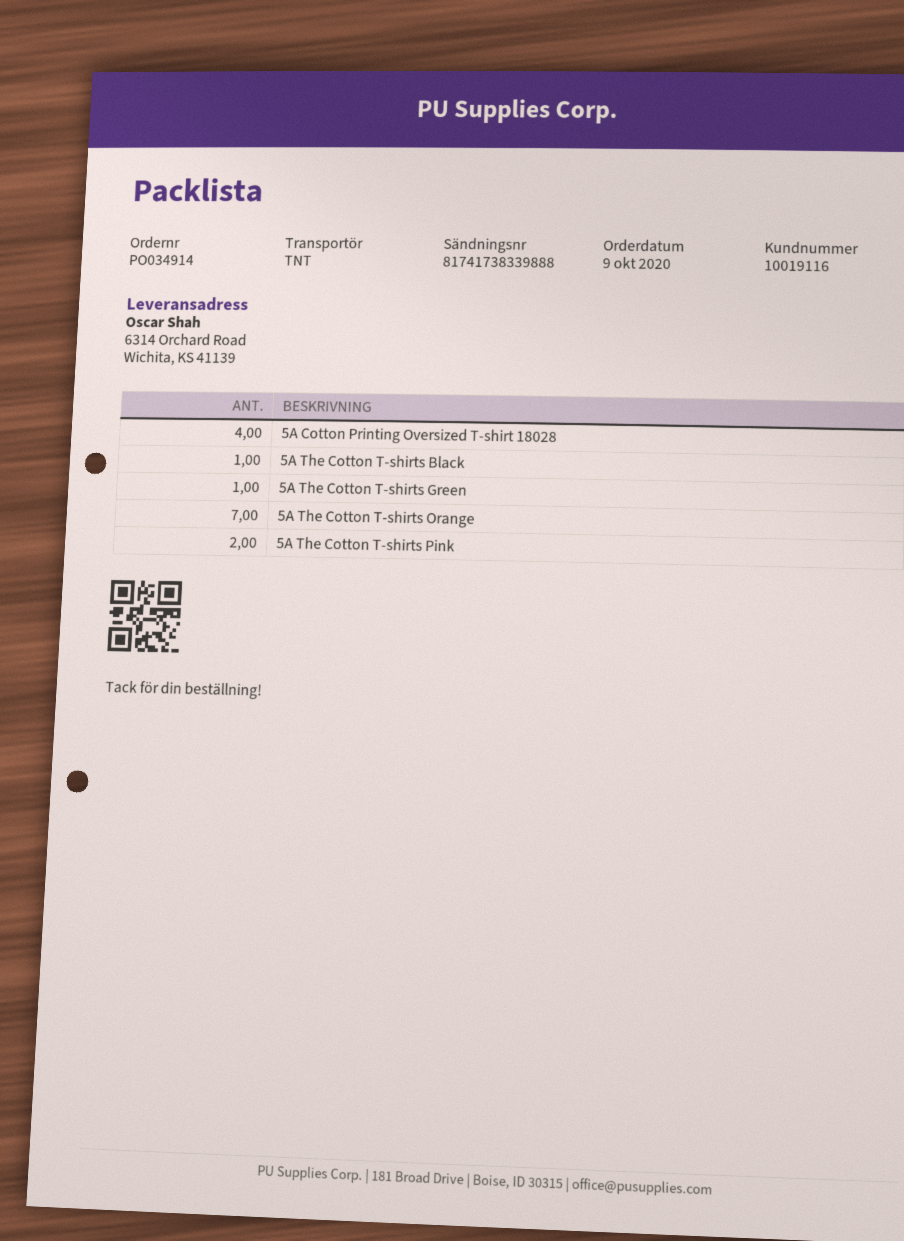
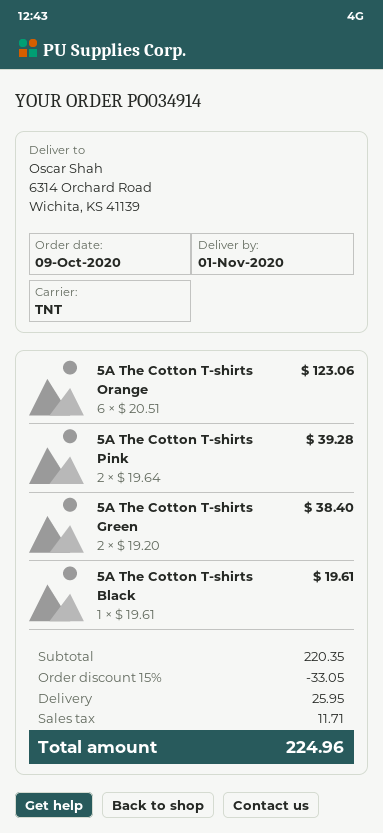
5A Cotton Printing Oversized T-shirt 18028: 4 -> none
5A The Cotton T-shirts Green: 1 -> 2
5A The Cotton T-shirts Orange: 7 -> 6

